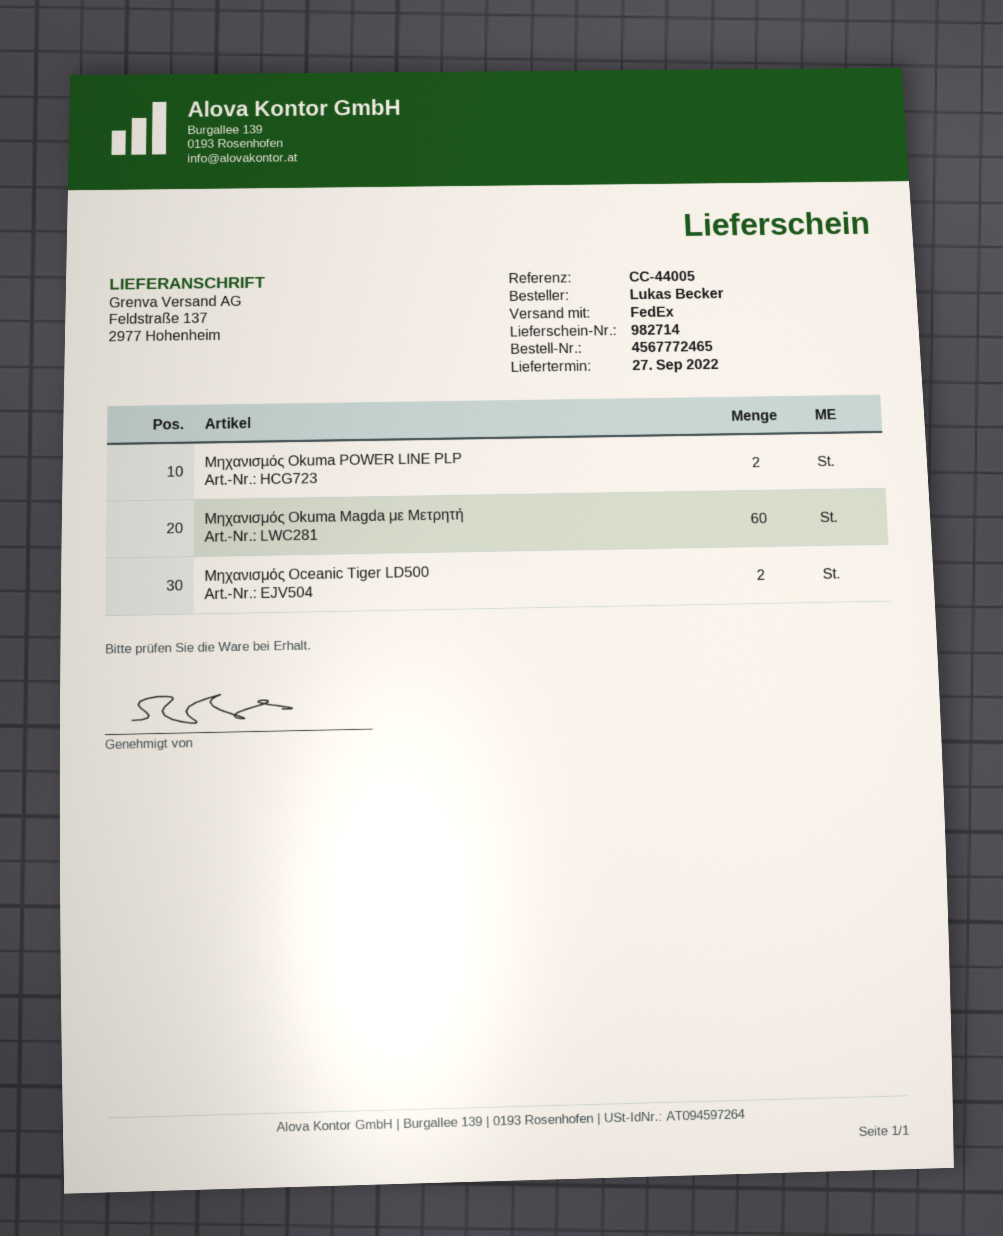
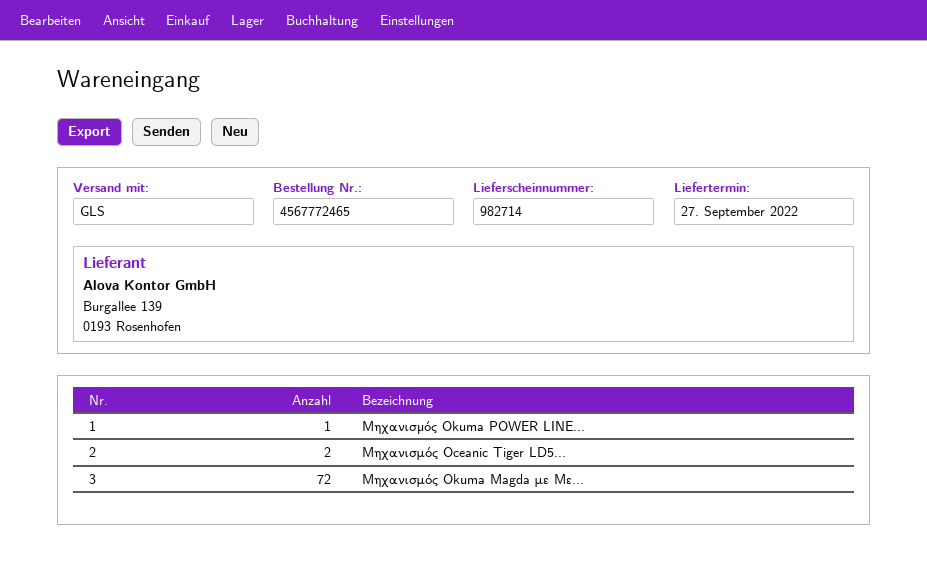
shipping method: FedEx -> GLS
Μηχανισµός Okuma POWER LINE PLP: 2 -> 1
Μηχανισμός Okuma Magda με Μετρητή: 60 -> 72

